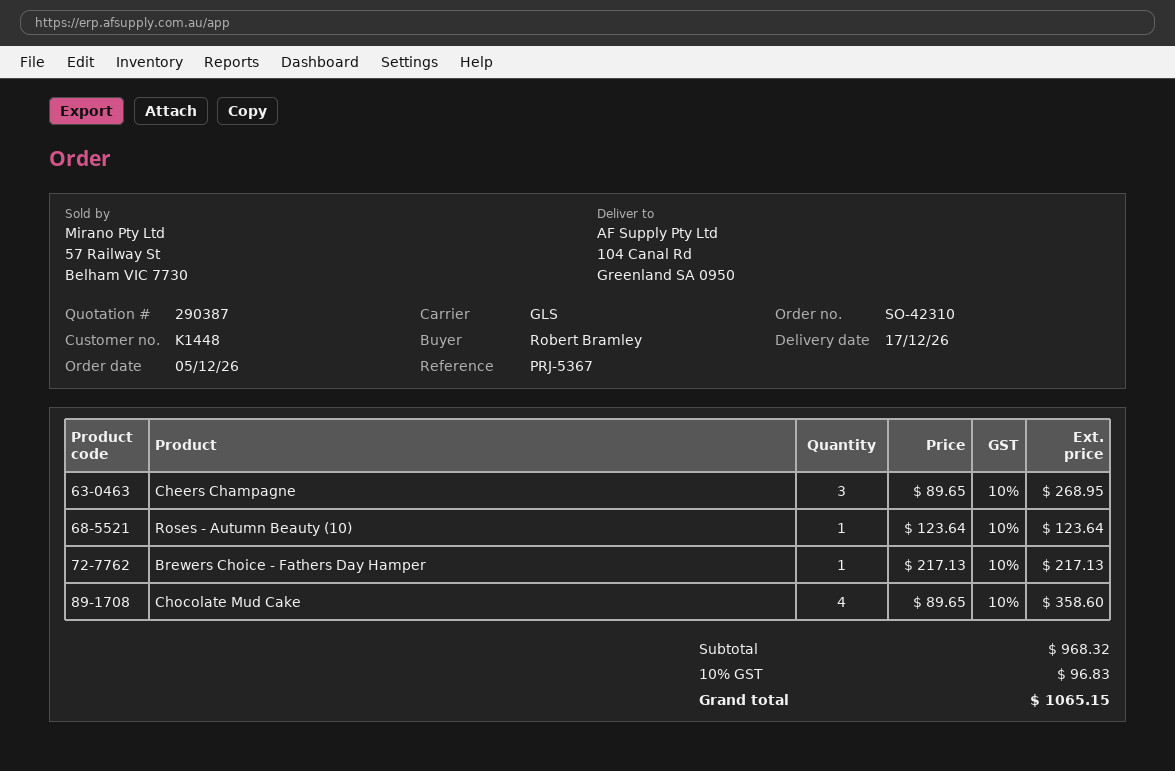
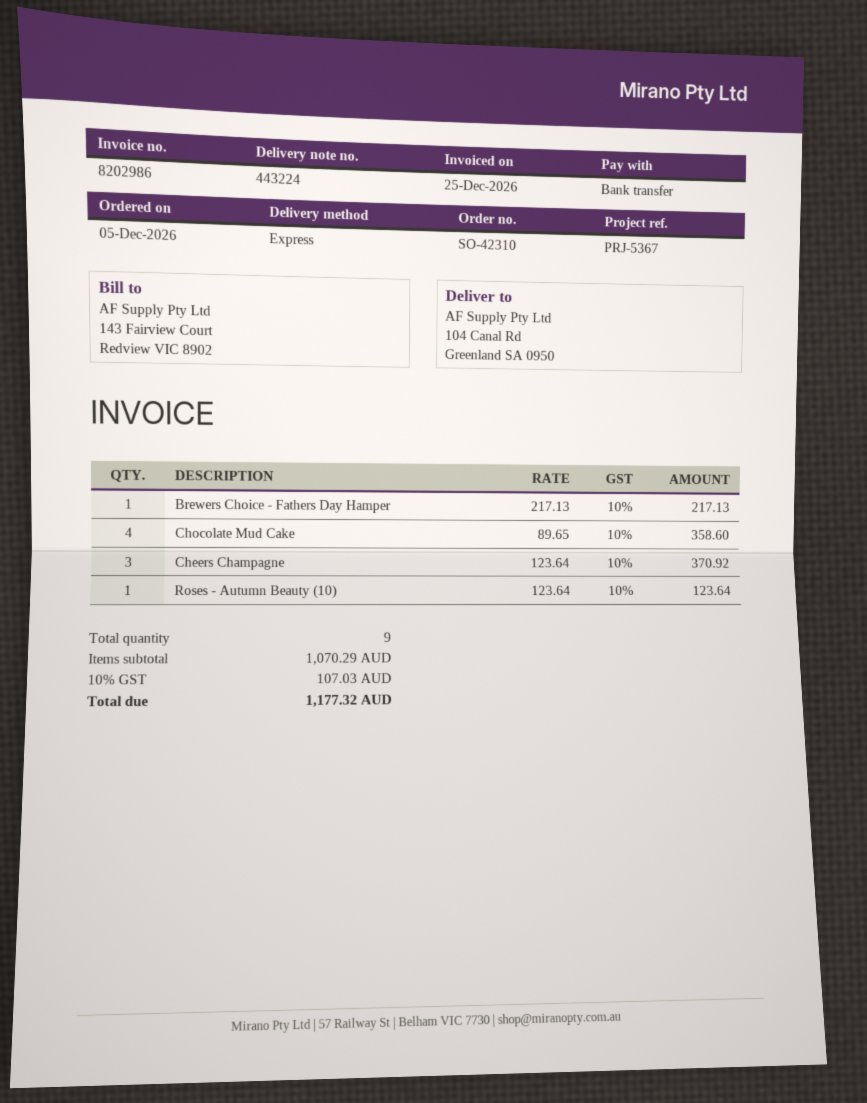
shipping method: GLS -> express
Cheers Champagne: 3 x 89.65 = 268.95 -> 3 x 123.64 = 370.92
subtotal: 968.32 -> 1070.29
tax: 10% = 96.83 -> 10% = 107.03
total: 1065.15 -> 1177.32

